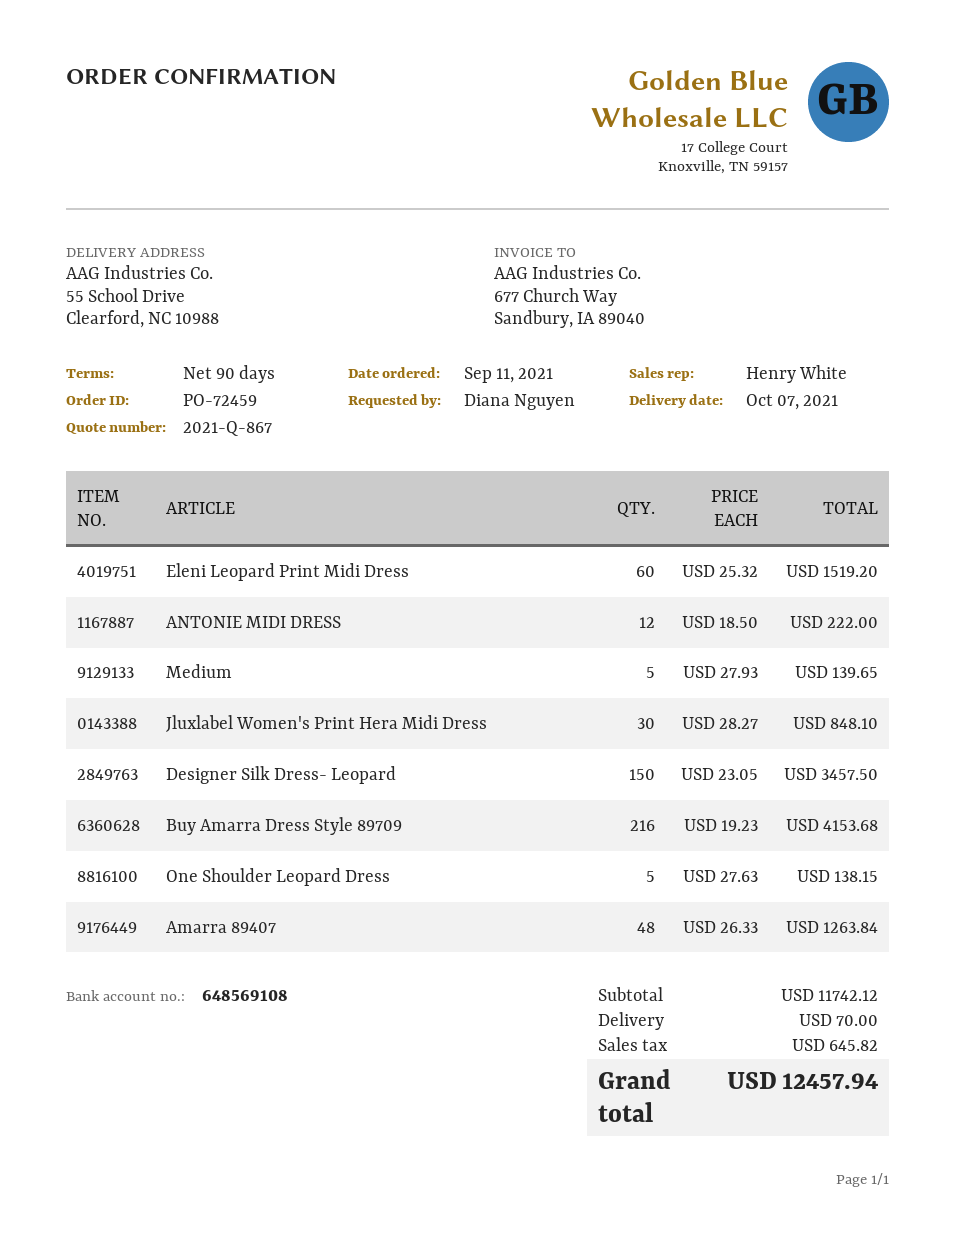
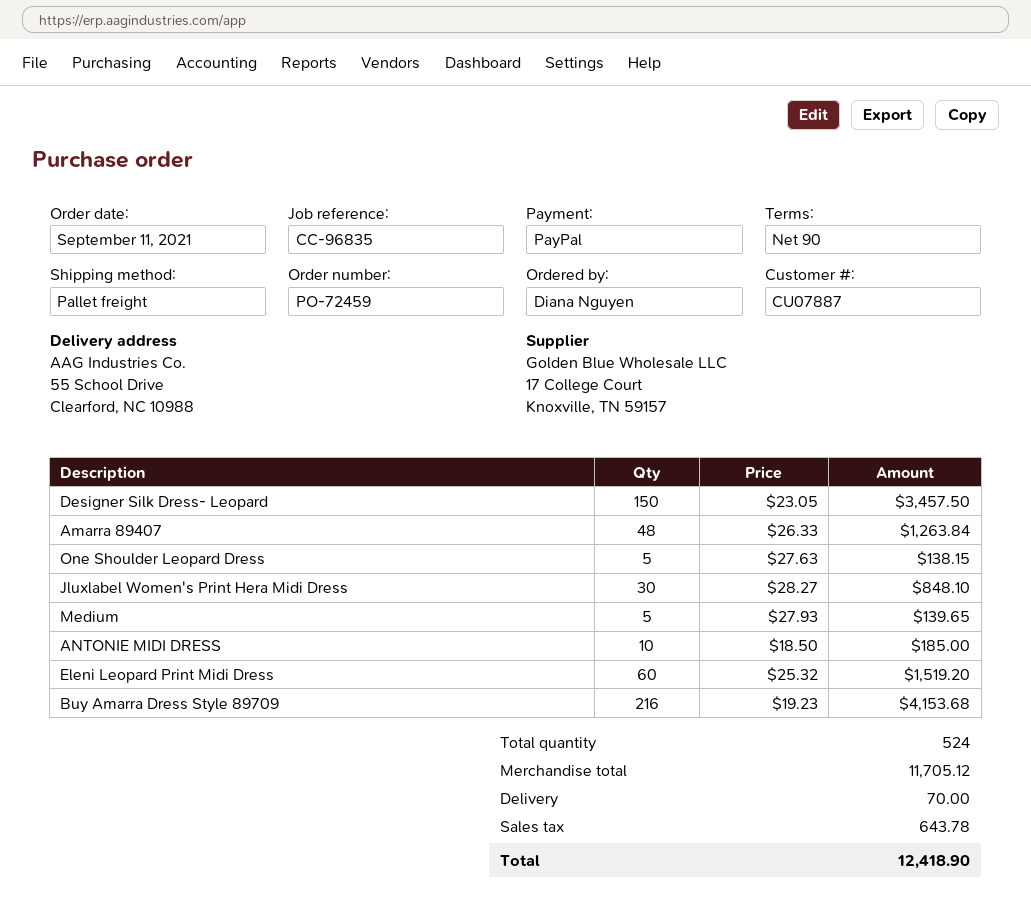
ANTONIE MIDI DRESS: 12 x 18.50 = 222.00 -> 10 x 18.50 = 185.00
subtotal: 11742.12 -> 11705.12
tax: 645.82 -> 643.78
total: 12457.94 -> 12418.90

